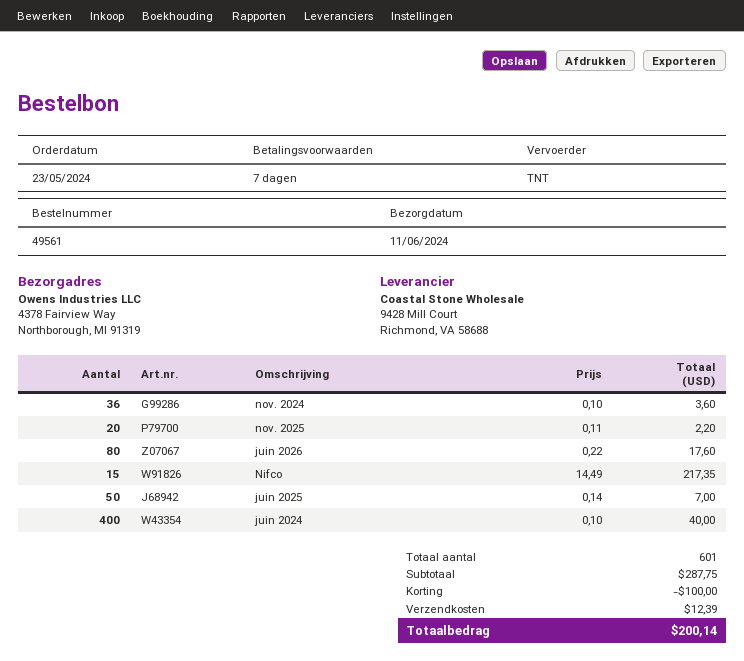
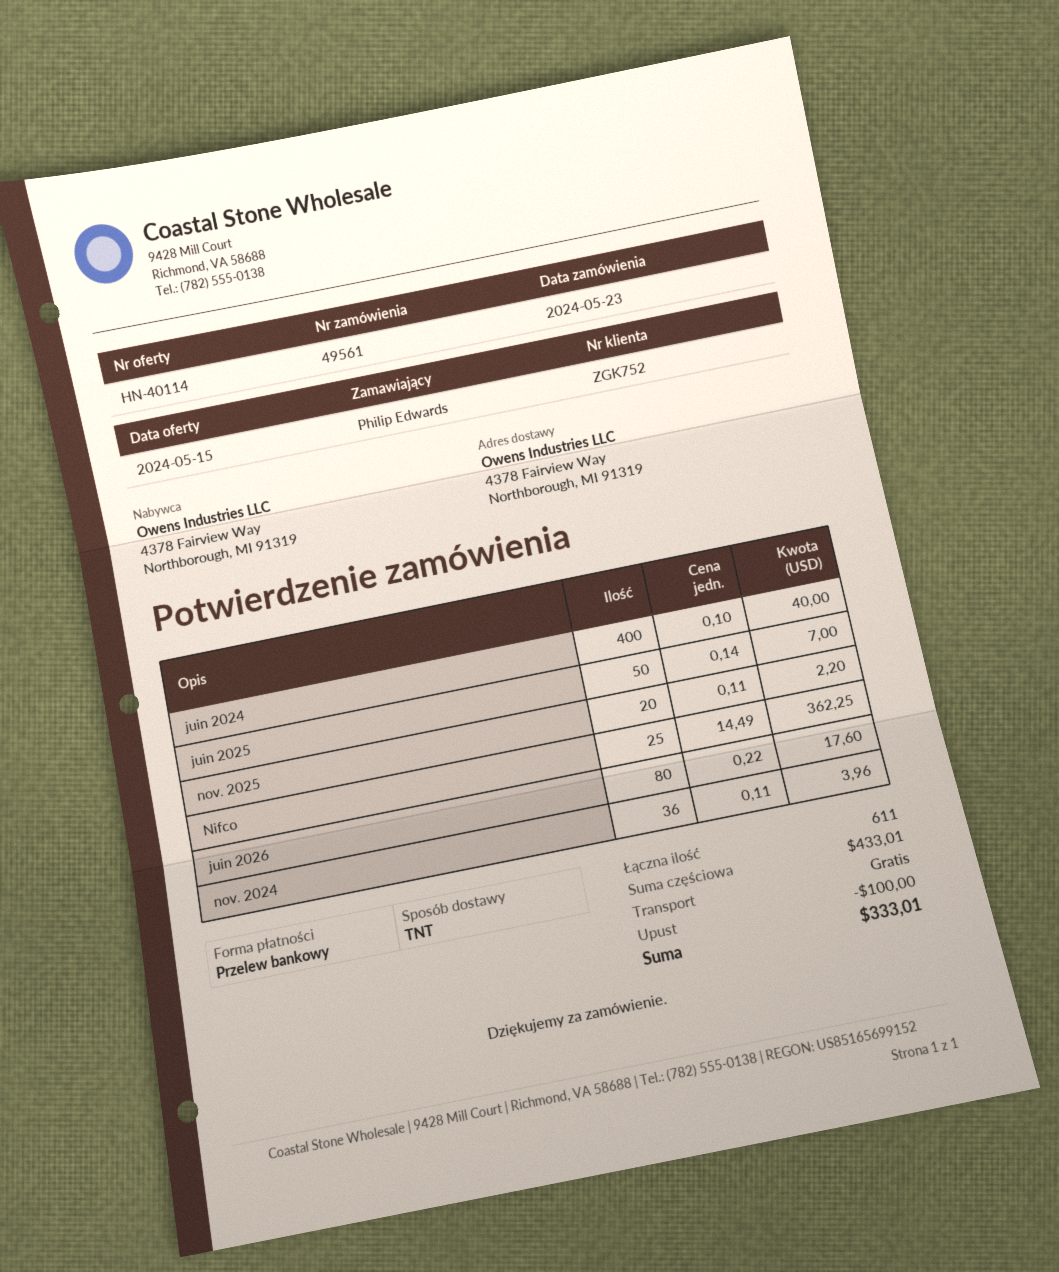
nov. 2024: 36 x 0.10 = 3.60 -> 36 x 0.11 = 3.96
Nifco: 15 x 14.49 = 217.35 -> 25 x 14.49 = 362.25
total quantity: 601 -> 611
subtotal: 287.75 -> 433.01
shipping: 12.39 -> 0.00
total: 200.14 -> 333.01

